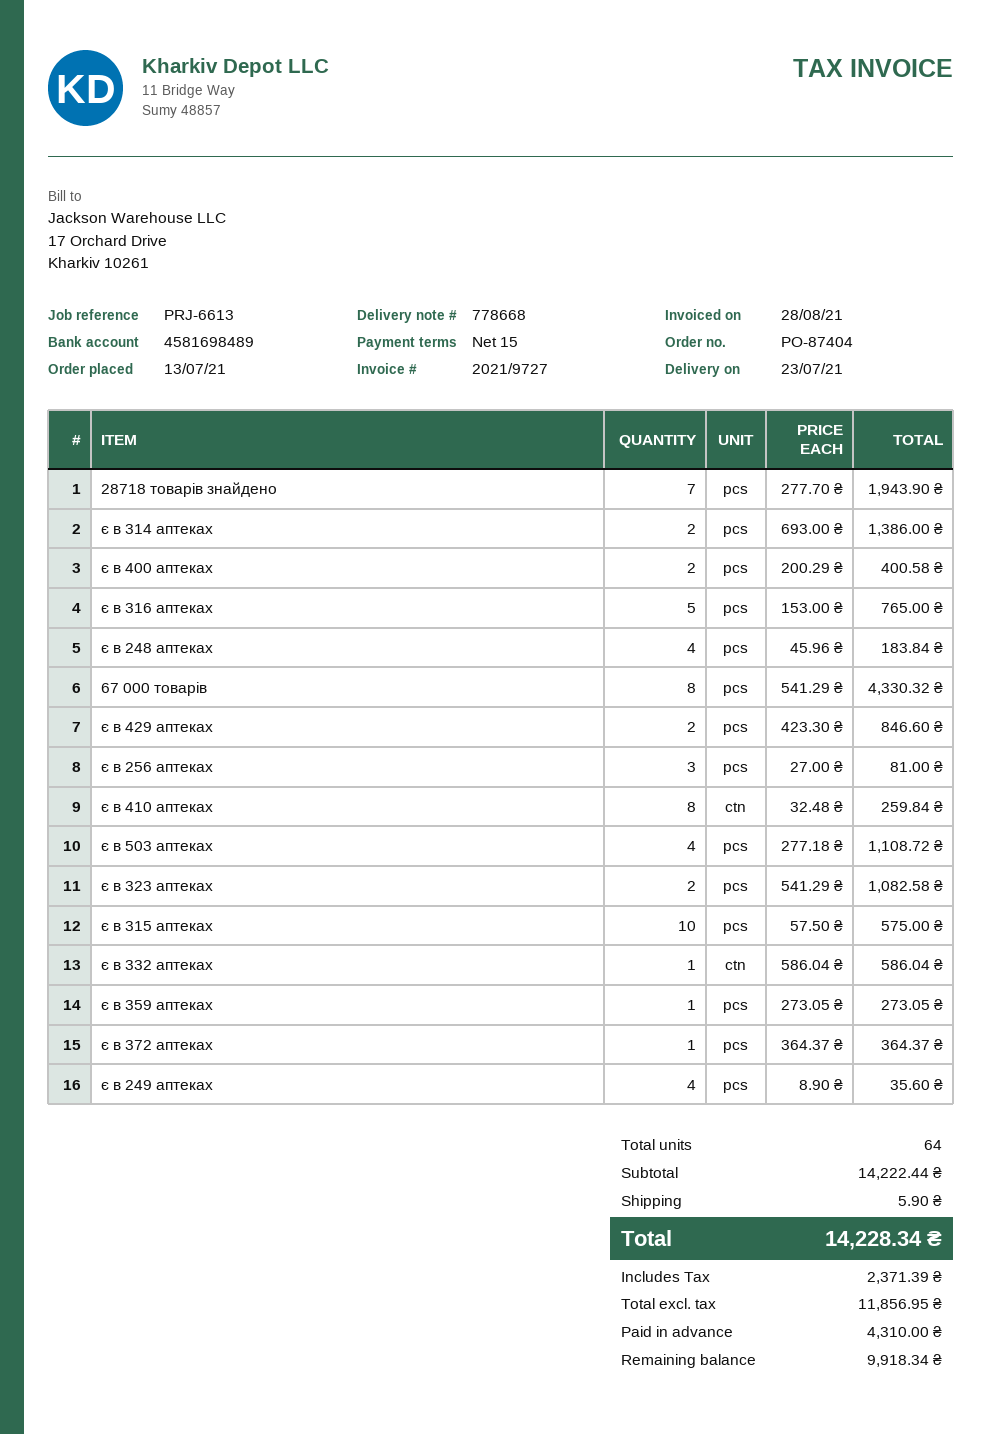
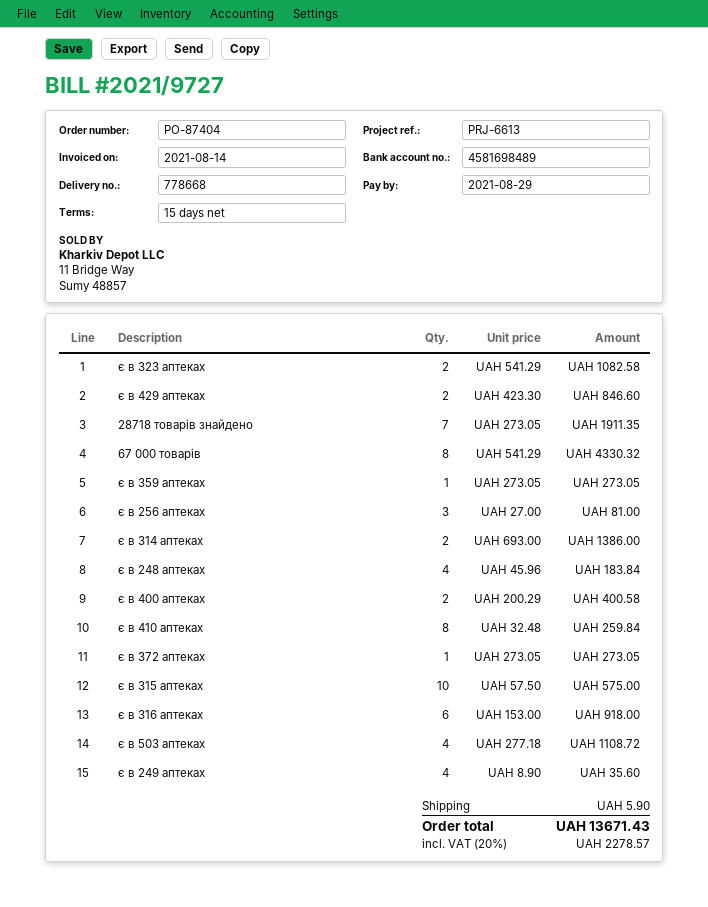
invoice date: 2021-08-28 -> 2021-08-14
28718 товарів знайдено: 7 x 277.70 = 1943.90 -> 7 x 273.05 = 1911.35
є в 316 аптеках: 5 x 153.00 = 765.00 -> 6 x 153.00 = 918.00
є в 332 аптеках: 1 x 586.04 = 586.04 -> none
є в 372 аптеках: 1 x 364.37 = 364.37 -> 1 x 273.05 = 273.05
tax: 2371.39 -> 2278.57
total: 14228.34 -> 13671.43

